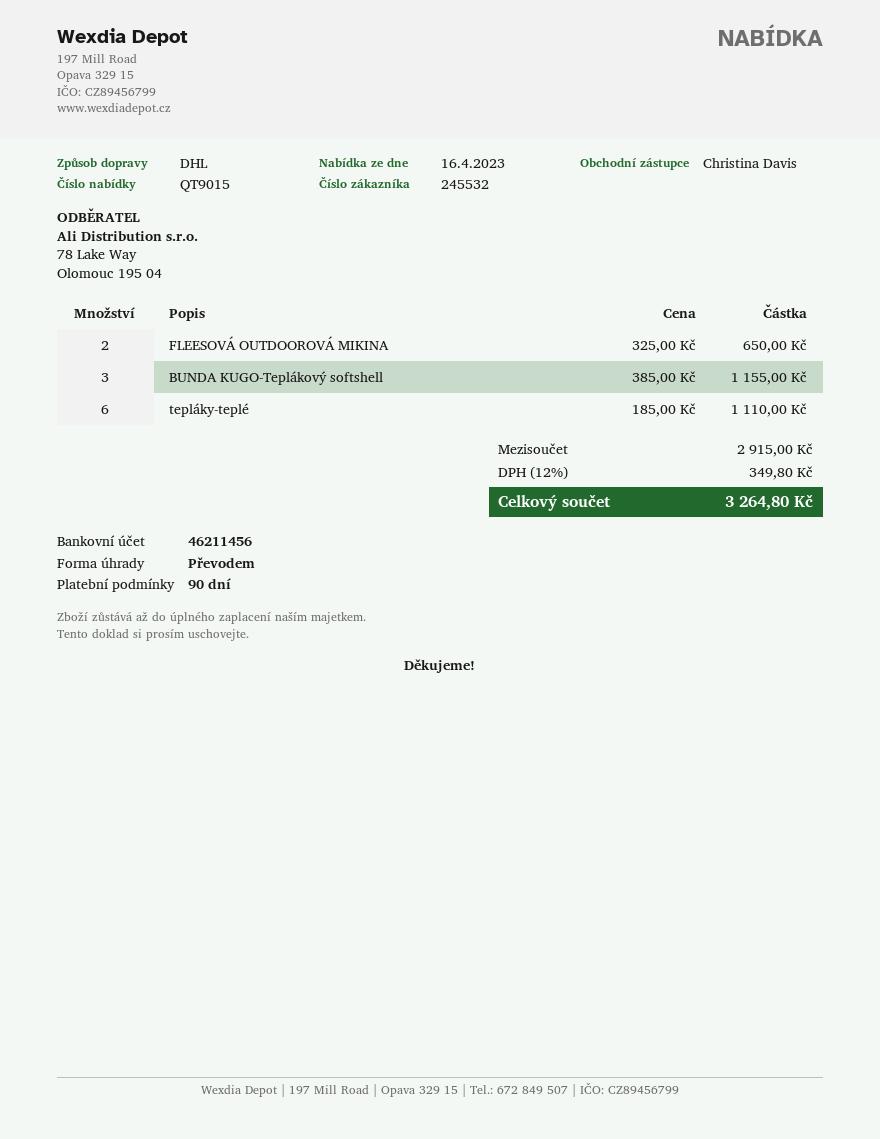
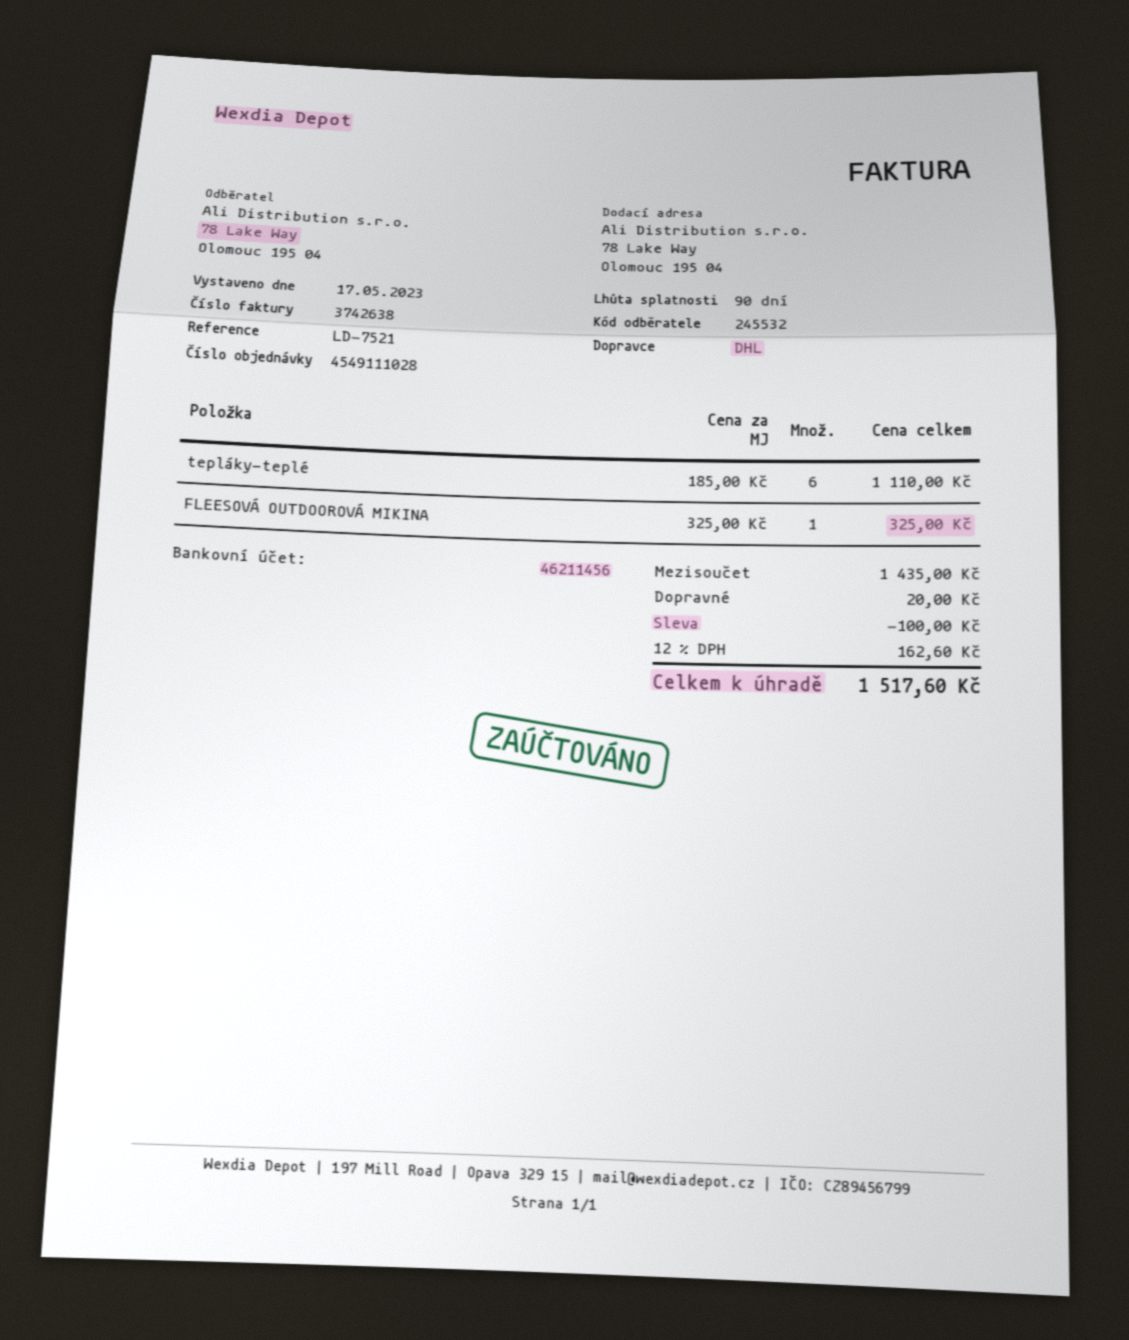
FLEESOVÁ OUTDOOROVÁ MIKINA: 2 x 325.00 = 650.00 -> 1 x 325.00 = 325.00
BUNDA KUGO-Teplákový softshell: 3 x 385.00 = 1155.00 -> none
subtotal: 2915.00 -> 1435.00
discount: none -> 100.00
shipping: none -> 20.00
tax: 12% = 349.80 -> 12% = 162.60
total: 3264.80 -> 1517.60

